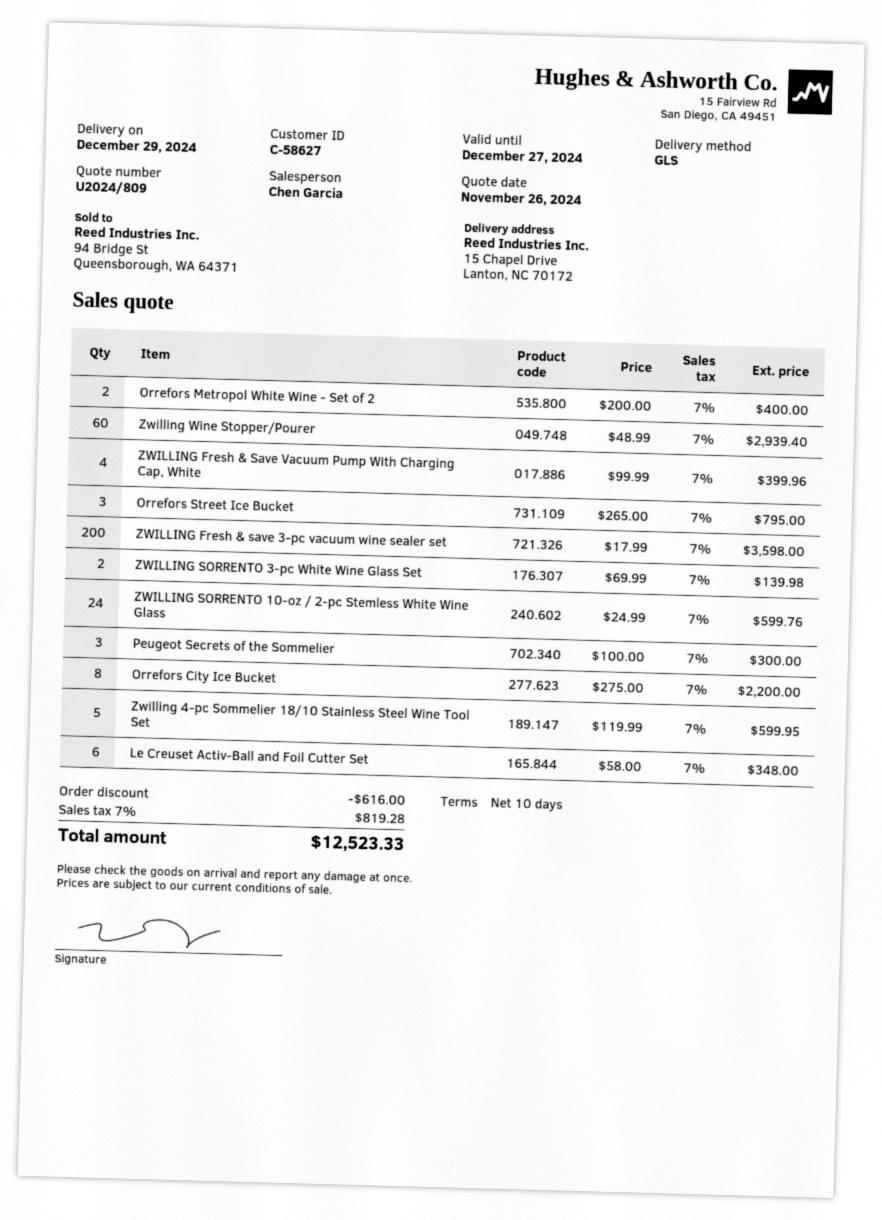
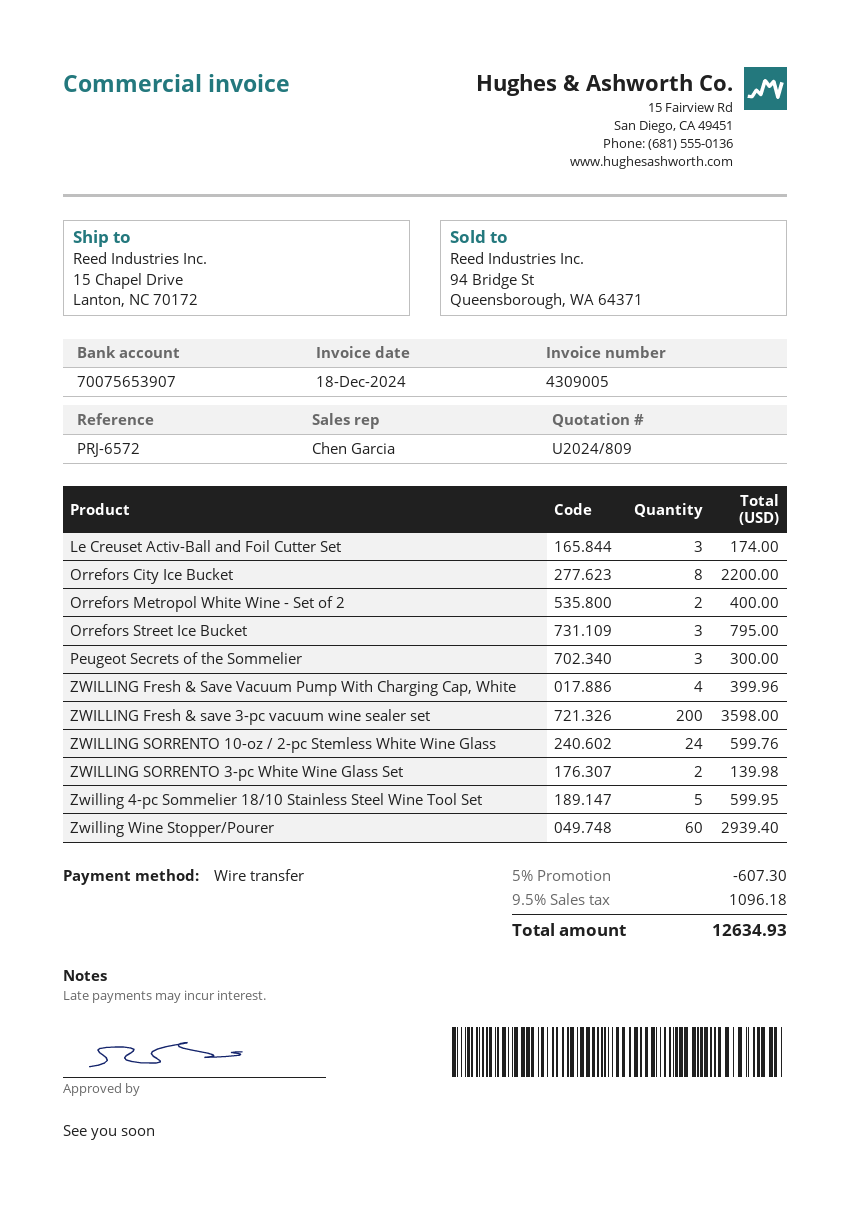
Le Creuset Activ-Ball and Foil Cutter Set: 6 for 348.00 -> 3 for 174.00
discount: 616.00 -> 607.30
tax: 7% = 819.28 -> 9.5% = 1096.18
total: 12523.33 -> 12634.93

